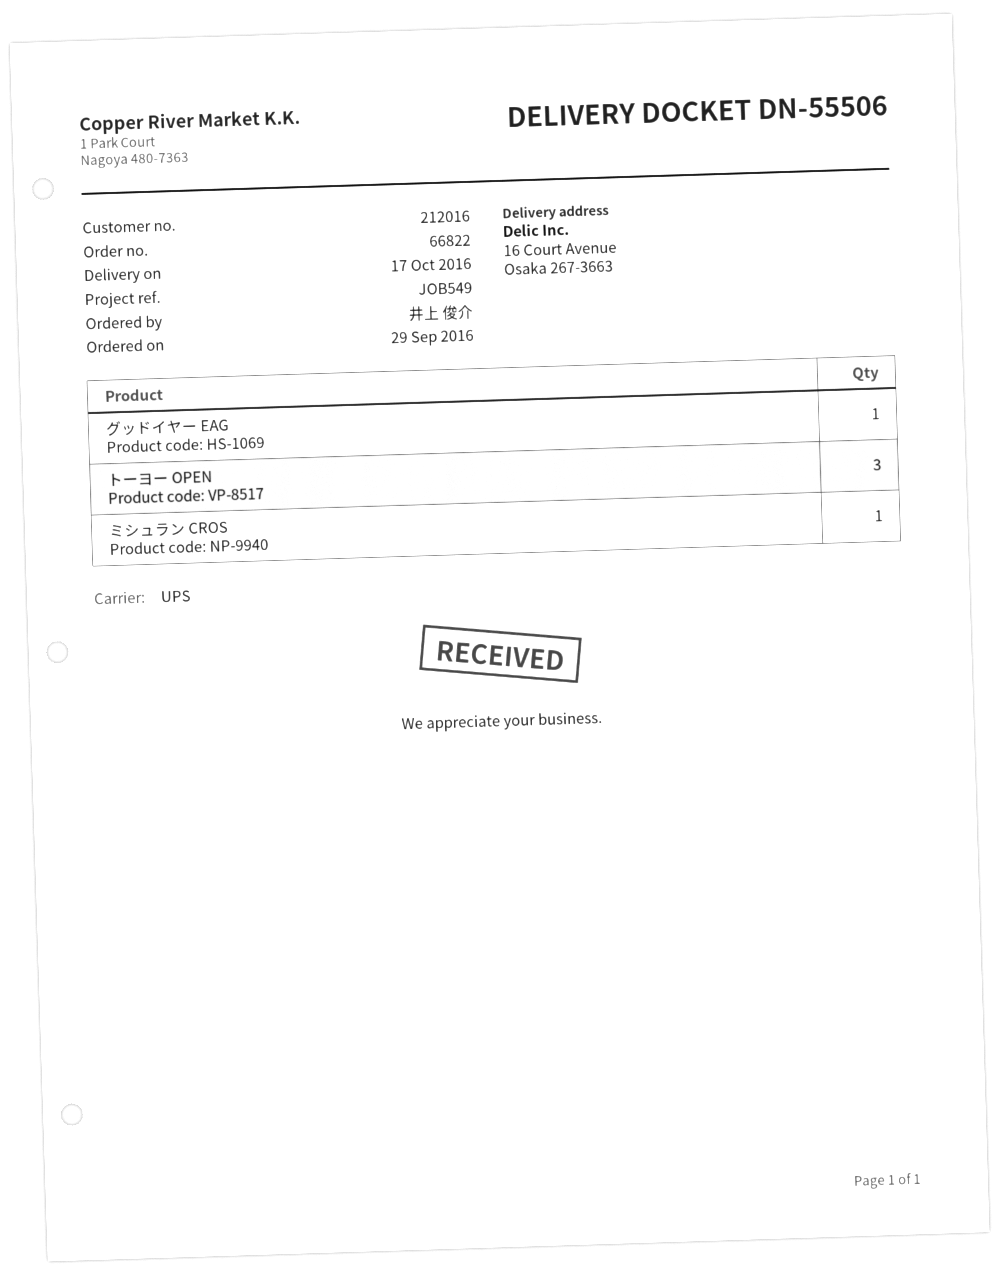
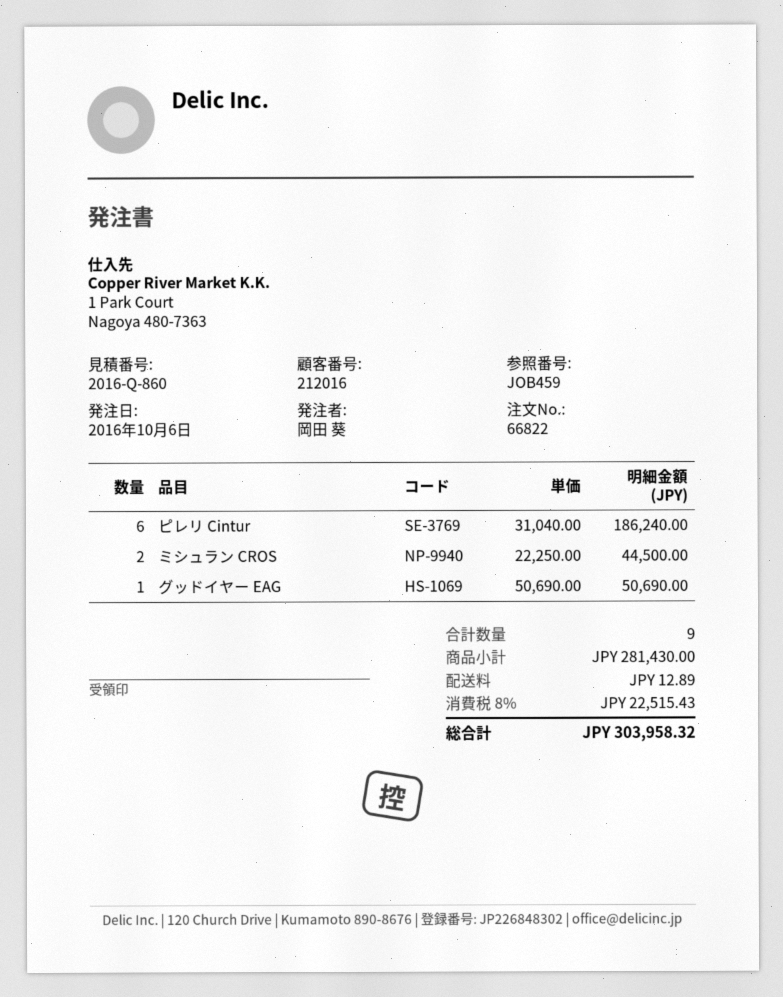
order date: 2016-09-29 -> 2016-10-06
reference: JOB549 -> JOB459
ordered by: 井上 俊介 -> 岡田 葵
トーヨー OPEN: 3 -> none
ミシュラン CROS: 1 -> 2
ピレリ Cintur: none -> 6

